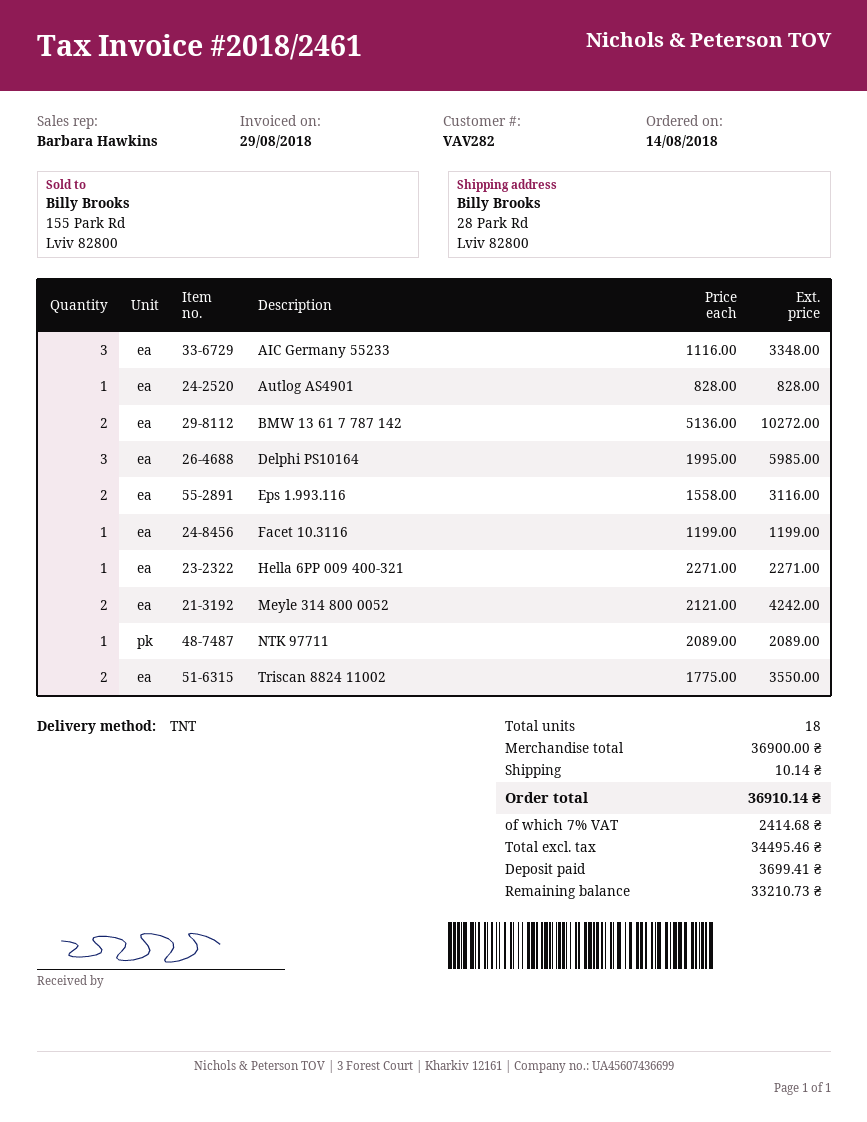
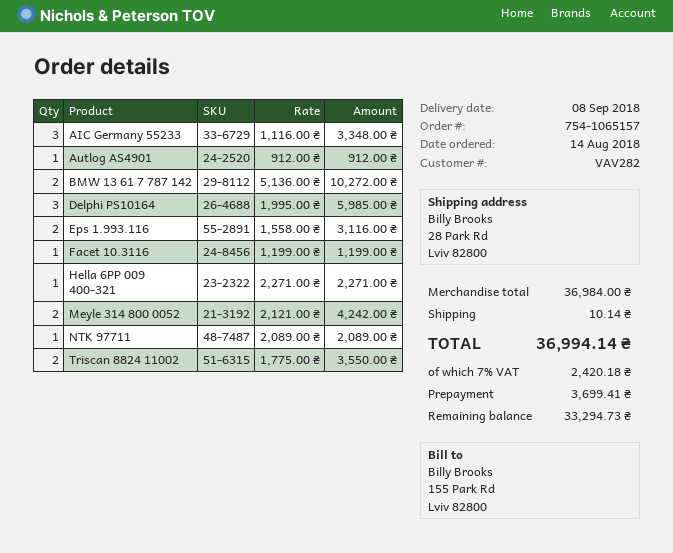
Autlog AS4901: 1 x 828.00 = 828.00 -> 1 x 912.00 = 912.00
subtotal: 36900.00 -> 36984.00
tax: 7% = 2414.68 -> 7% = 2420.18
total: 36910.14 -> 36994.14
balance: 33210.73 -> 33294.73

